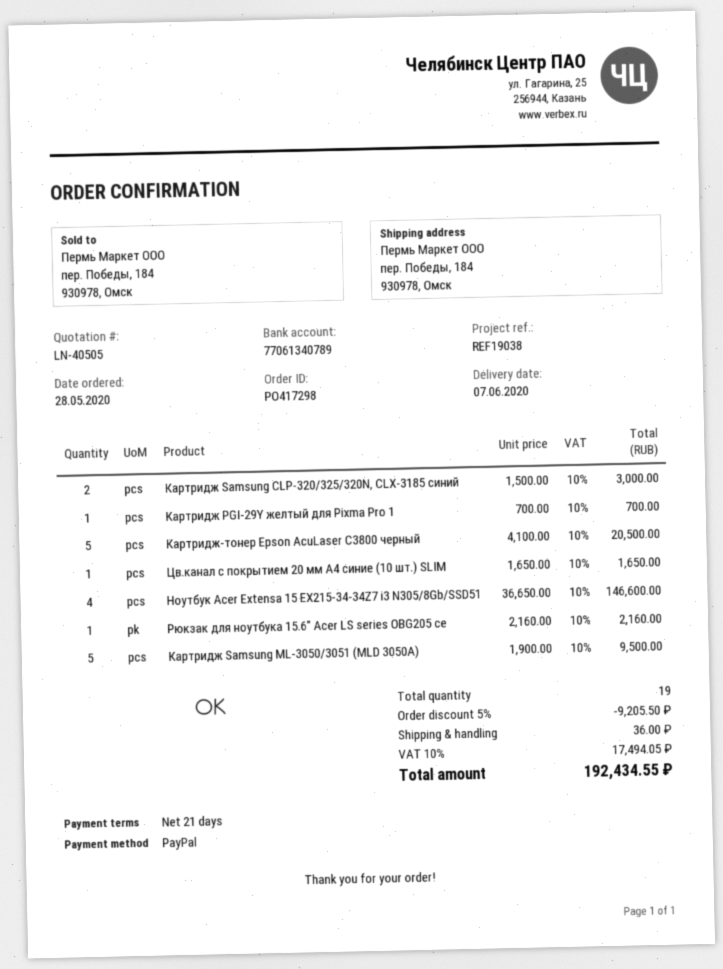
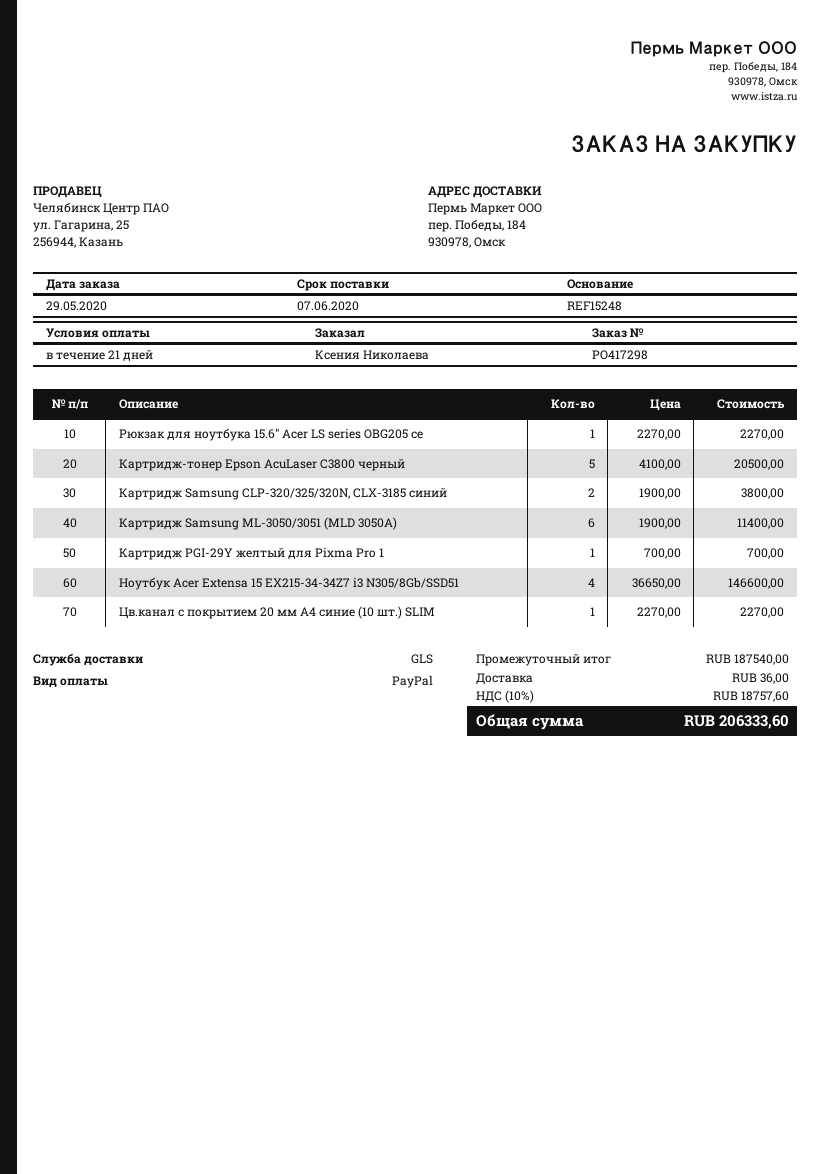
order date: 2020-05-28 -> 2020-05-29
reference: REF19038 -> REF15248
Картридж Samsung CLP-320/325/320N, CLX-3185 синий: 2 x 1500.00 = 3000.00 -> 2 x 1900.00 = 3800.00
Цв.канал с покрытием 20 мм А4 синие (10 шт.) SLIM: 1 x 1650.00 = 1650.00 -> 1 x 2270.00 = 2270.00
Рюкзак для ноутбука 15.6" Acer LS series OBG205 се: 1 x 2160.00 = 2160.00 -> 1 x 2270.00 = 2270.00
Картридж Samsung ML-3050/3051 (MLD 3050A): 5 x 1900.00 = 9500.00 -> 6 x 1900.00 = 11400.00
discount: 5% = 9205.50 -> none
tax: 10% = 17494.05 -> 10% = 18757.60
total: 192434.55 -> 206333.60

